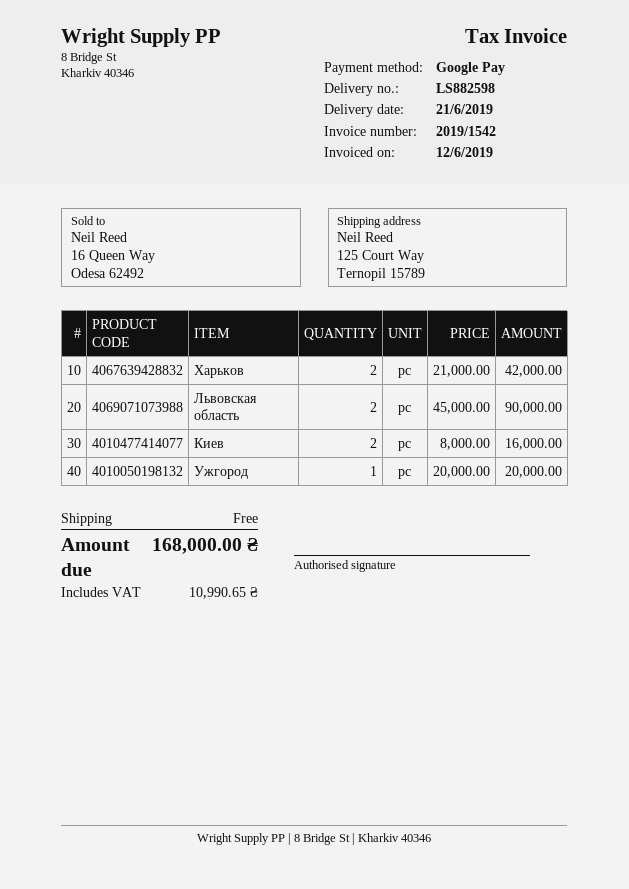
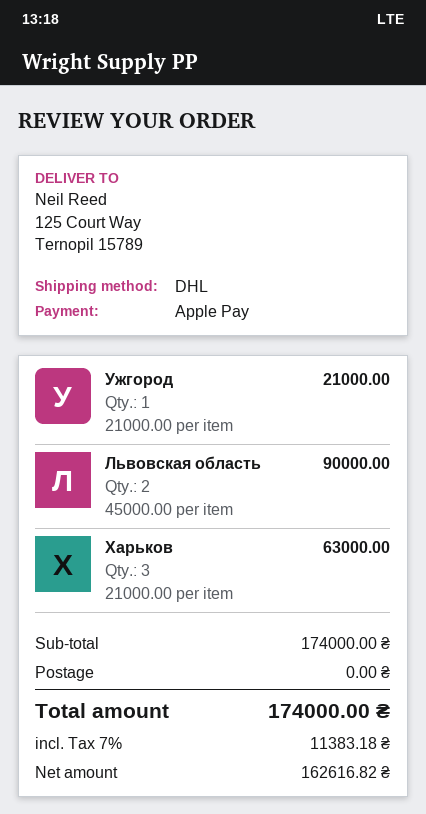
payment method: Google Pay -> Apple Pay
Харьков: 2 x 21000.00 = 42000.00 -> 3 x 21000.00 = 63000.00
Киев: 2 x 8000.00 = 16000.00 -> none
Ужгород: 1 x 20000.00 = 20000.00 -> 1 x 21000.00 = 21000.00
tax: 10990.65 -> 11383.18
total: 168000.00 -> 174000.00

